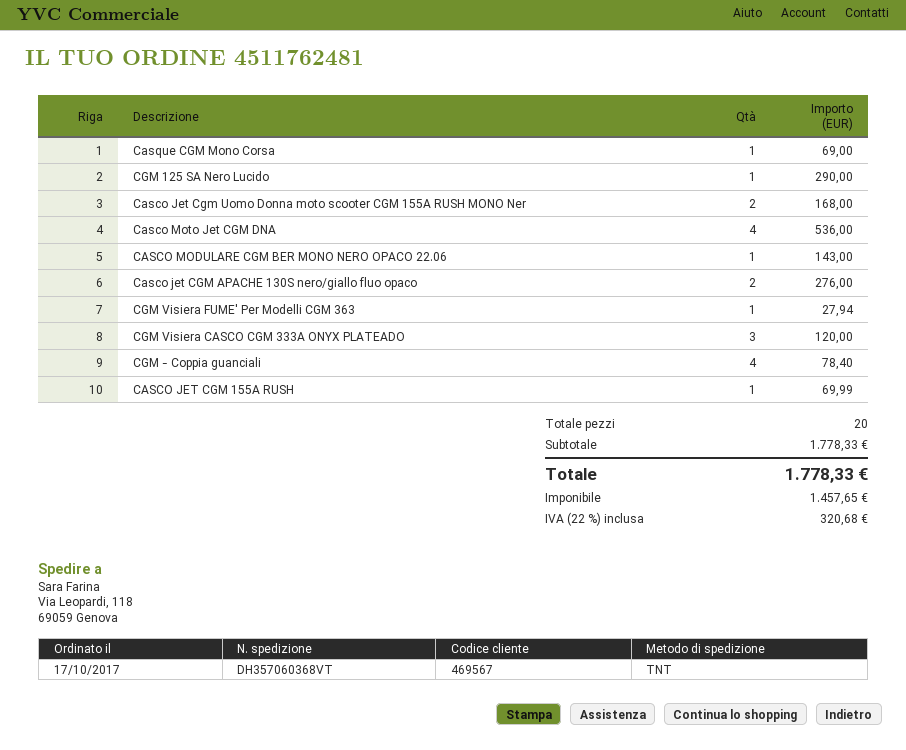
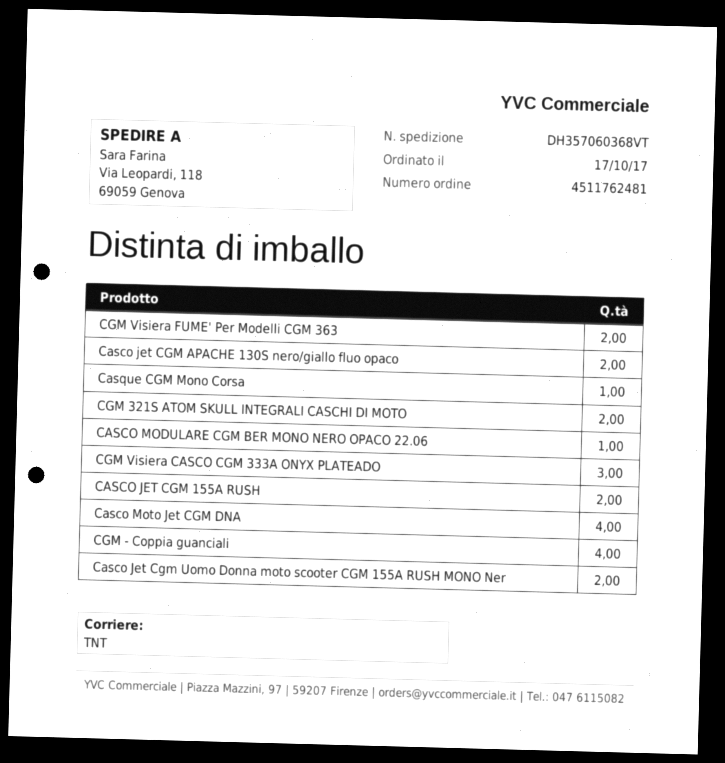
CGM 125 SA Nero Lucido: 1 -> none
CGM Visiera FUME' Per Modelli CGM 363: 1 -> 2
CASCO JET CGM 155A RUSH: 1 -> 2
CGM 321S ATOM SKULL INTEGRALI CASCHI DI MOTO: none -> 2

